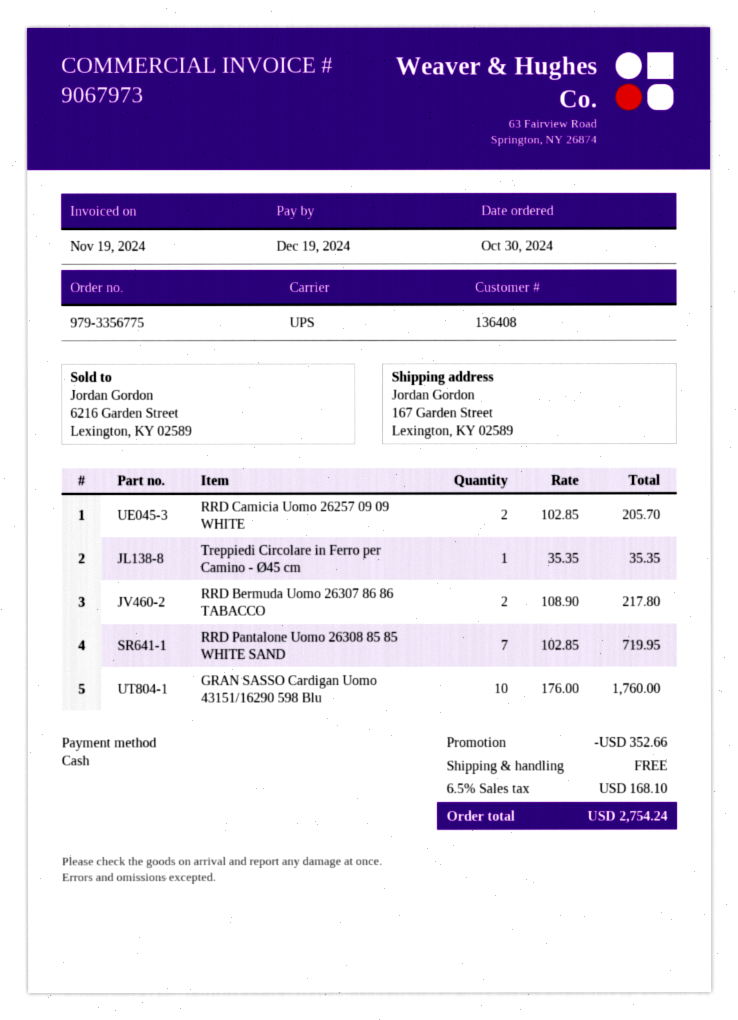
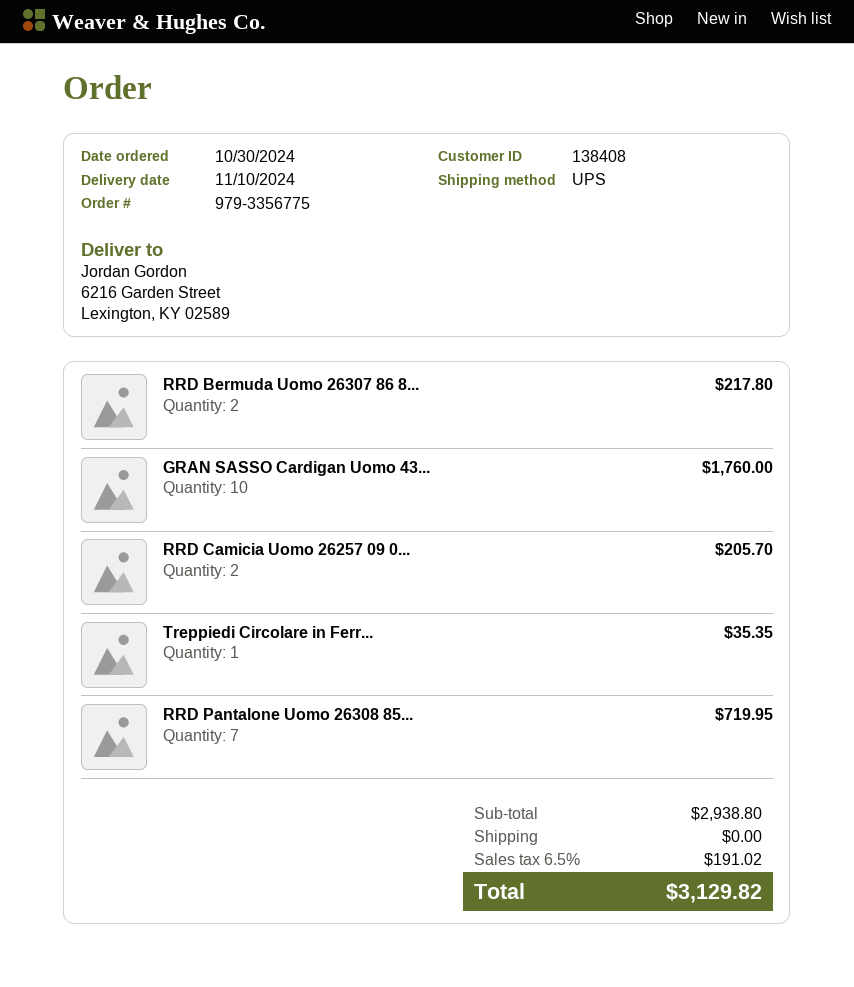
customer number: 136408 -> 138408
ship to: 167 Garden Street, Lexington, KY 02589 -> 6216 Garden Street, Lexington, KY 02589
discount: 352.66 -> none
tax: 6.5% = 168.10 -> 6.5% = 191.02
total: 2754.24 -> 3129.82

